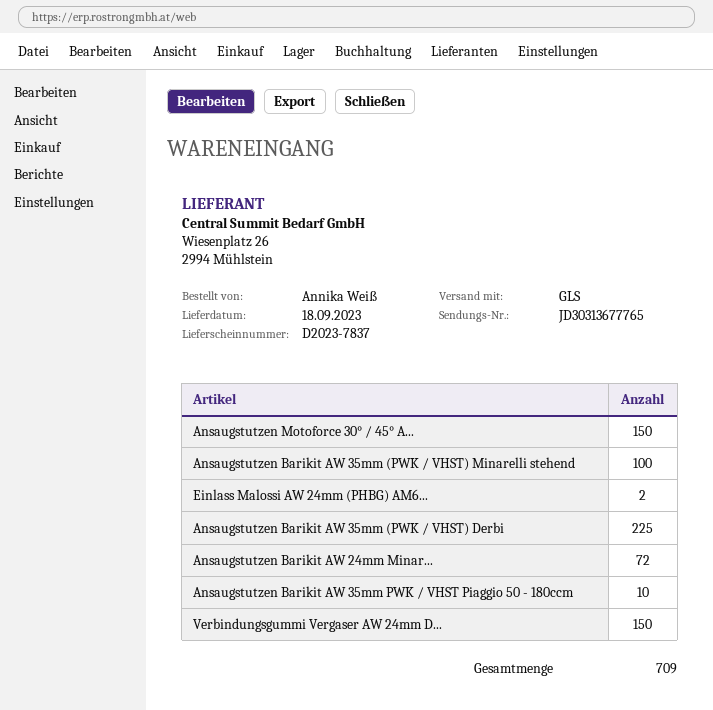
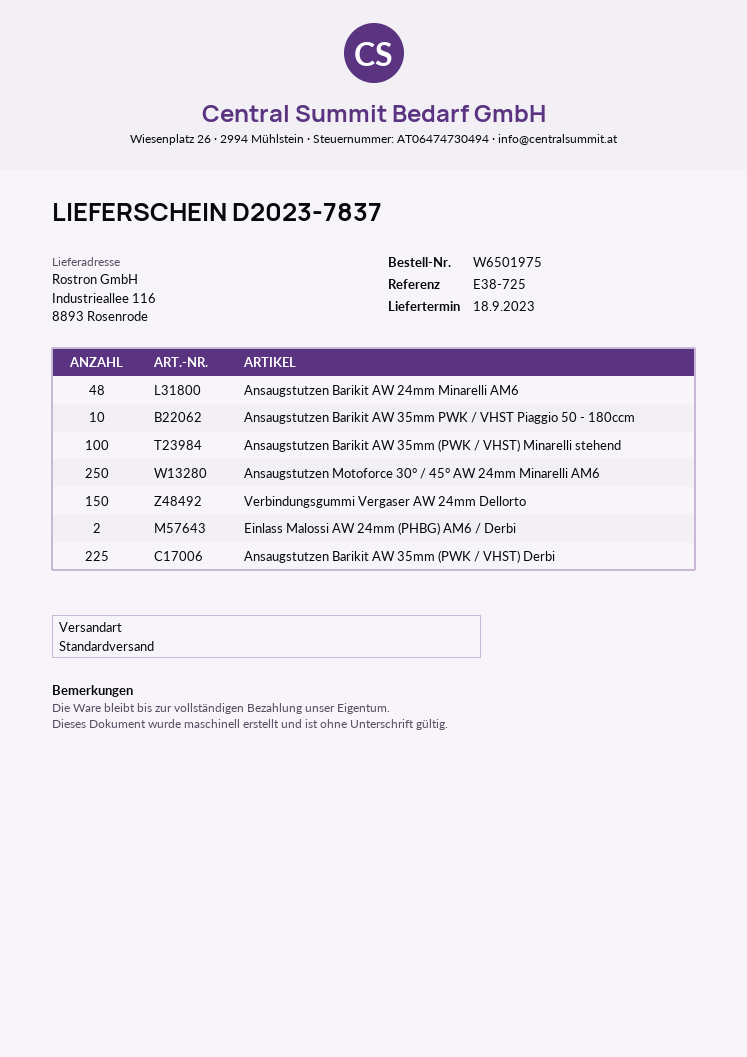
shipping method: GLS -> standard
Ansaugstutzen Motoforce 30° / 45° A...: 150 -> 250
Ansaugstutzen Barikit AW 24mm Minar...: 72 -> 48

